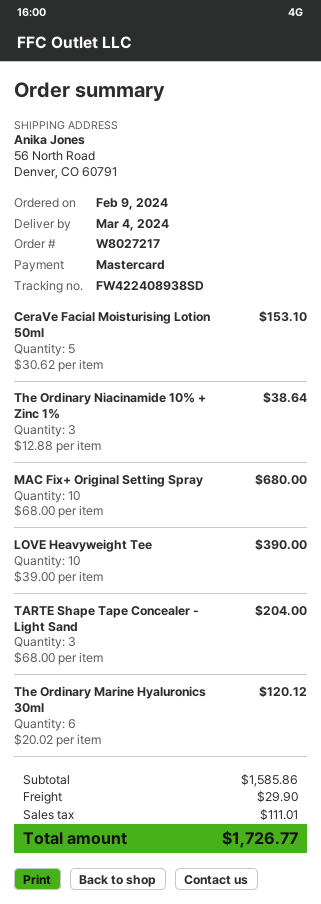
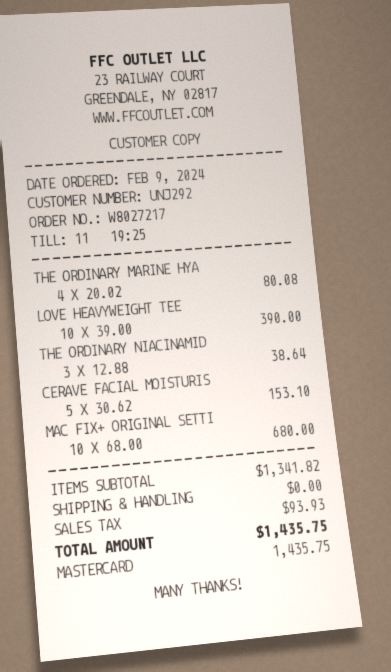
TARTE Shape Tape Concealer - Light Sand: 3 x 68.00 = 204.00 -> none
The Ordinary Marine Hyaluronics 30ml: 6 x 20.02 = 120.12 -> 4 x 20.02 = 80.08
subtotal: 1585.86 -> 1341.82
shipping: 29.90 -> 0.00
tax: 111.01 -> 93.93
total: 1726.77 -> 1435.75

